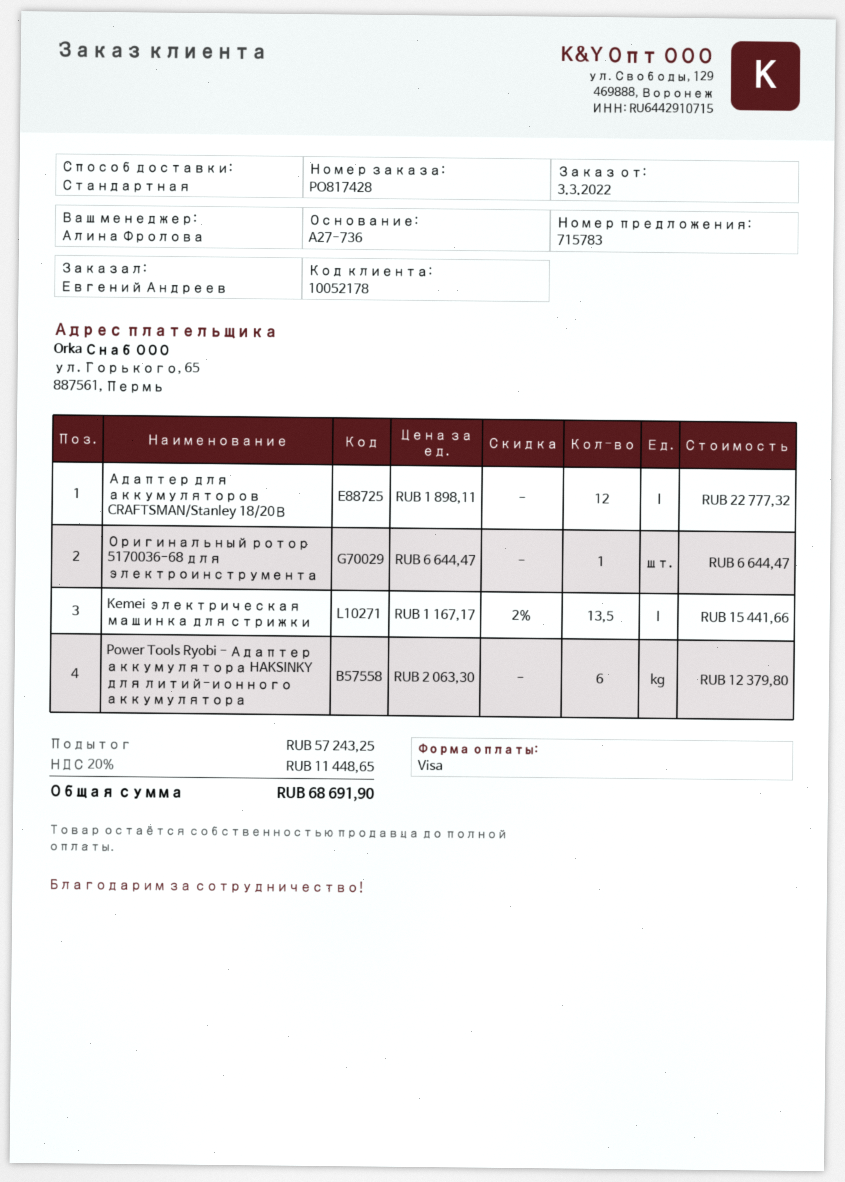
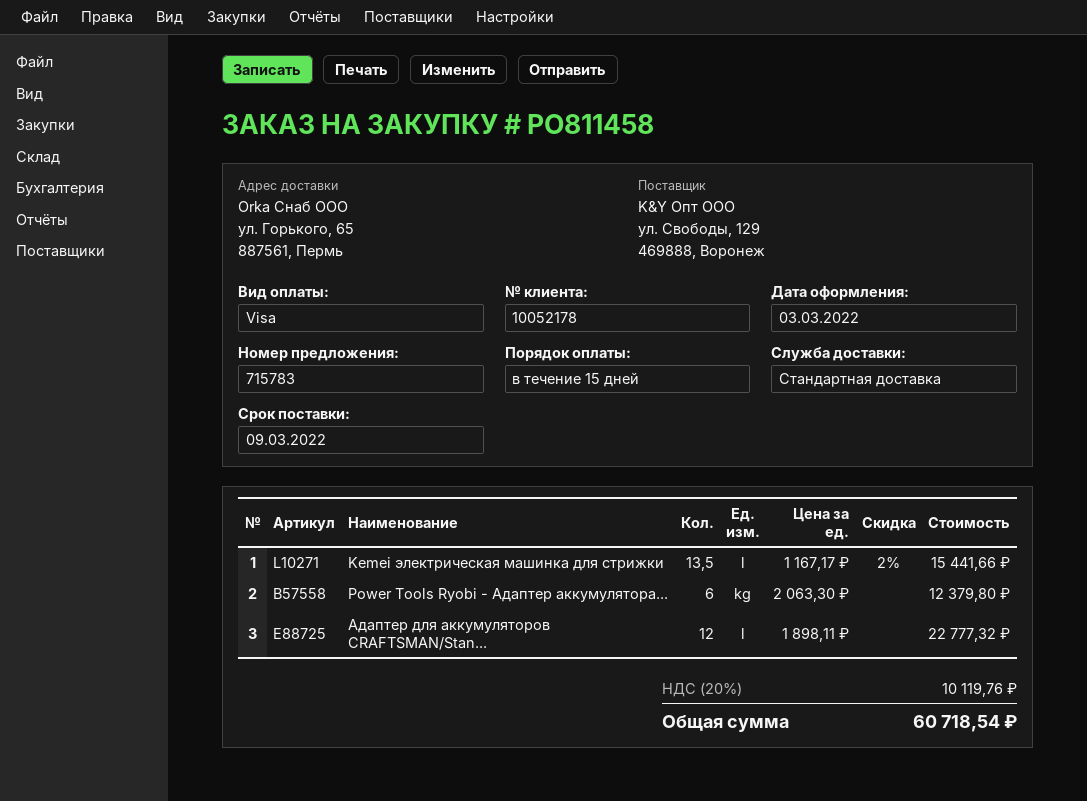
order number: PO817428 -> PO811458
Оригинальный ротор 5170036-68 для электроинструмента: 1 x 6644.47 = 6644.47 -> none
tax: 20% = 11448.65 -> 20% = 10119.76
total: 68691.90 -> 60718.54

